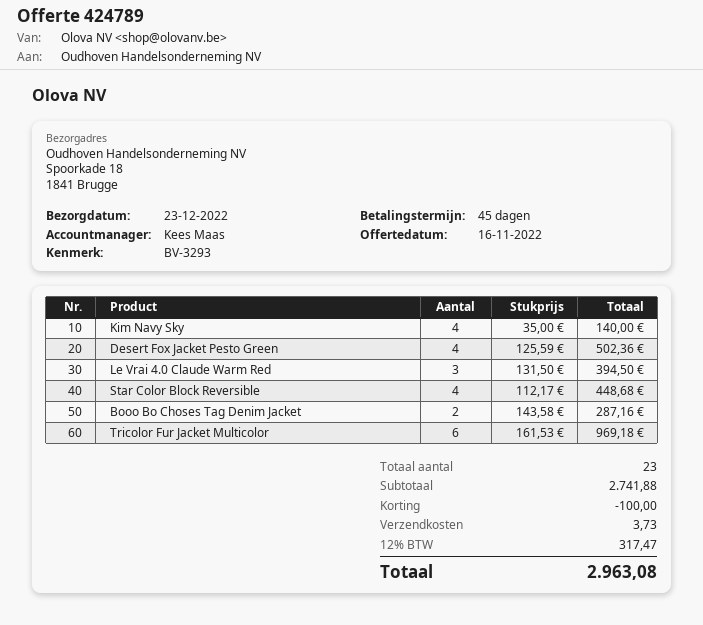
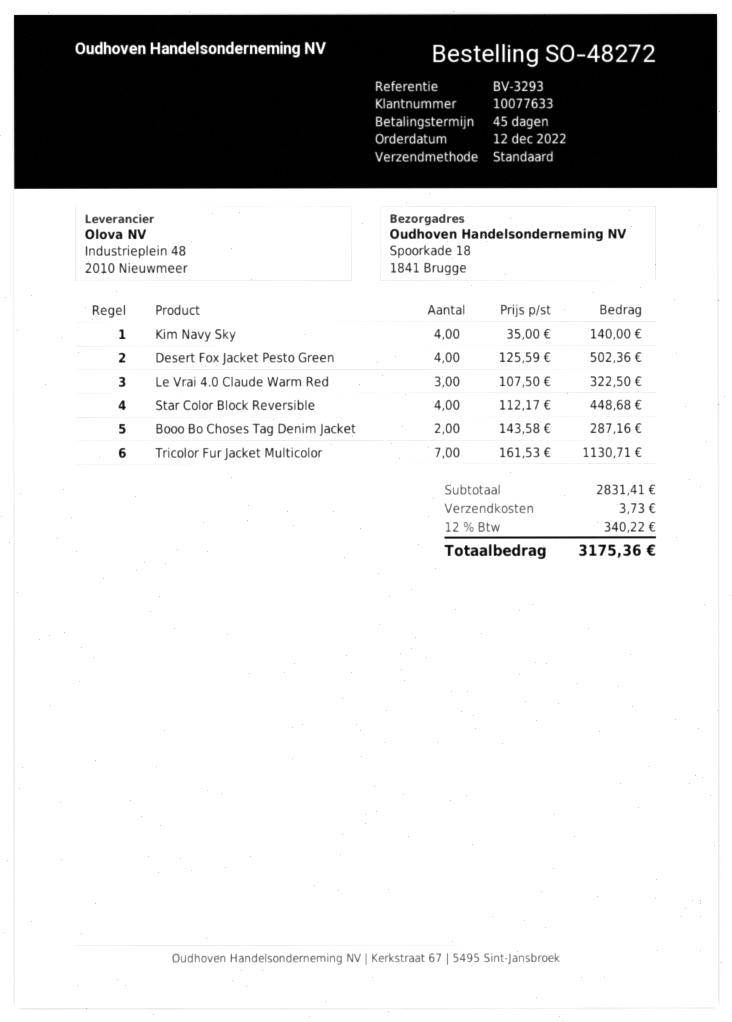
Le Vrai 4.0 Claude Warm Red: 3 x 131.50 = 394.50 -> 3 x 107.50 = 322.50
Tricolor Fur Jacket Multicolor: 6 x 161.53 = 969.18 -> 7 x 161.53 = 1130.71
subtotal: 2741.88 -> 2831.41
discount: 100.00 -> none
tax: 12% = 317.47 -> 12% = 340.22
total: 2963.08 -> 3175.36

